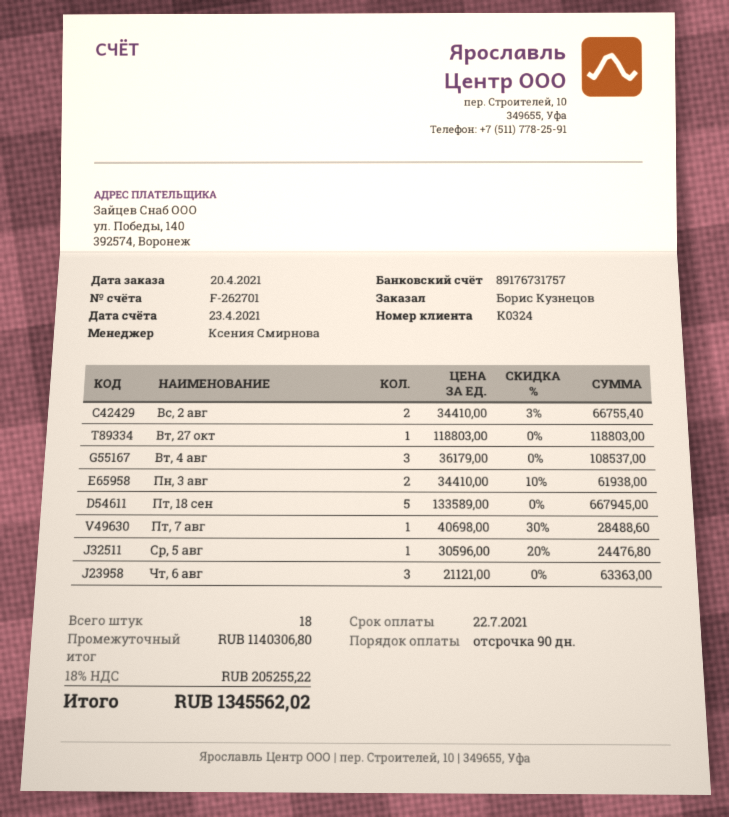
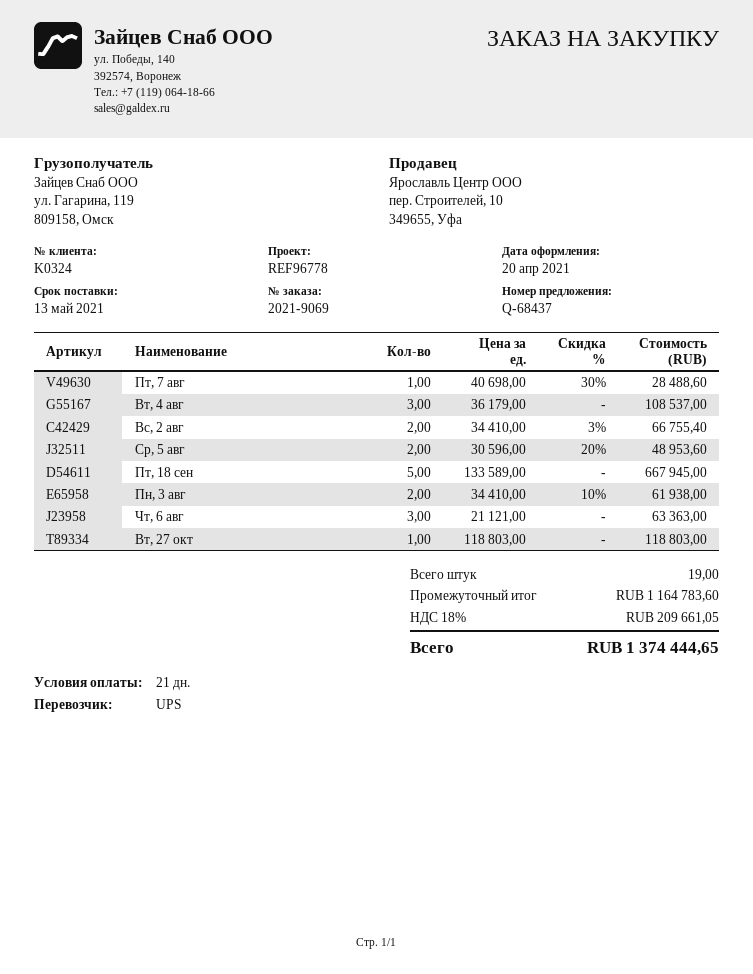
payment terms: 90 days -> 21 days
Ср, 5 авг: 1 x 30596.00 - 20% = 24476.80 -> 2 x 30596.00 - 20% = 48953.60
total quantity: 18 -> 19
subtotal: 1140306.80 -> 1164783.60
tax: 18% = 205255.22 -> 18% = 209661.05
total: 1345562.02 -> 1374444.65

